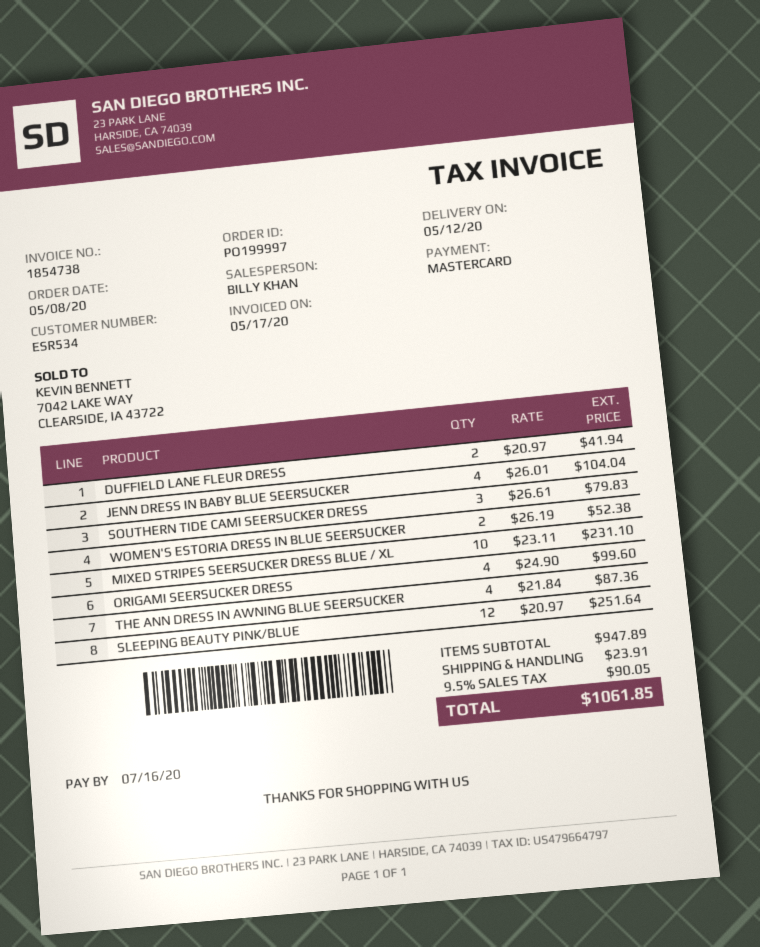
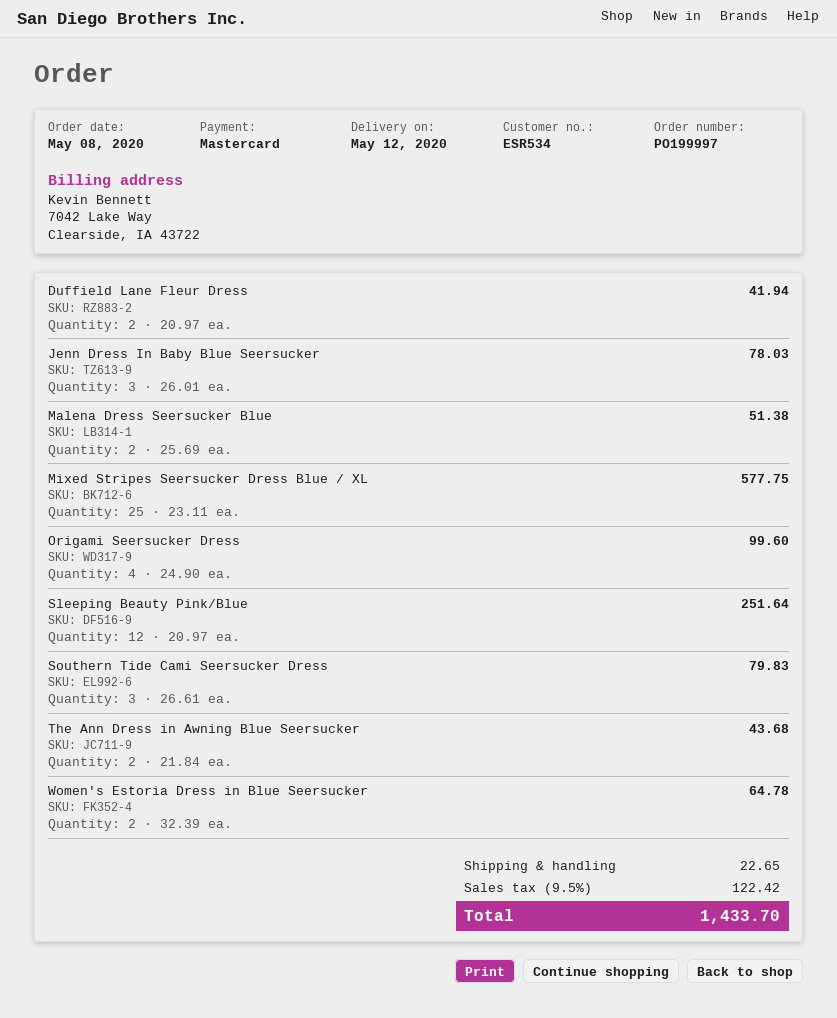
JENN DRESS IN BABY BLUE SEERSUCKER: 4 x 26.01 = 104.04 -> 3 x 26.01 = 78.03
WOMEN'S ESTORIA DRESS IN BLUE SEERSUCKER: 2 x 26.19 = 52.38 -> 2 x 32.39 = 64.78
MIXED STRIPES SEERSUCKER DRESS BLUE / XL: 10 x 23.11 = 231.10 -> 25 x 23.11 = 577.75
THE ANN DRESS IN AWNING BLUE SEERSUCKER: 4 x 21.84 = 87.36 -> 2 x 21.84 = 43.68
Malena Dress Seersucker Blue: none -> 2 x 25.69 = 51.38
shipping: 23.91 -> 22.65
tax: 9.5% = 90.05 -> 9.5% = 122.42
total: 1061.85 -> 1433.70

